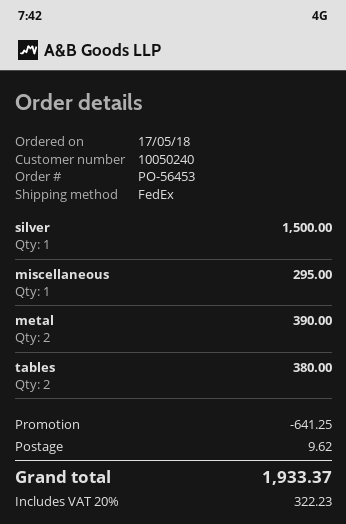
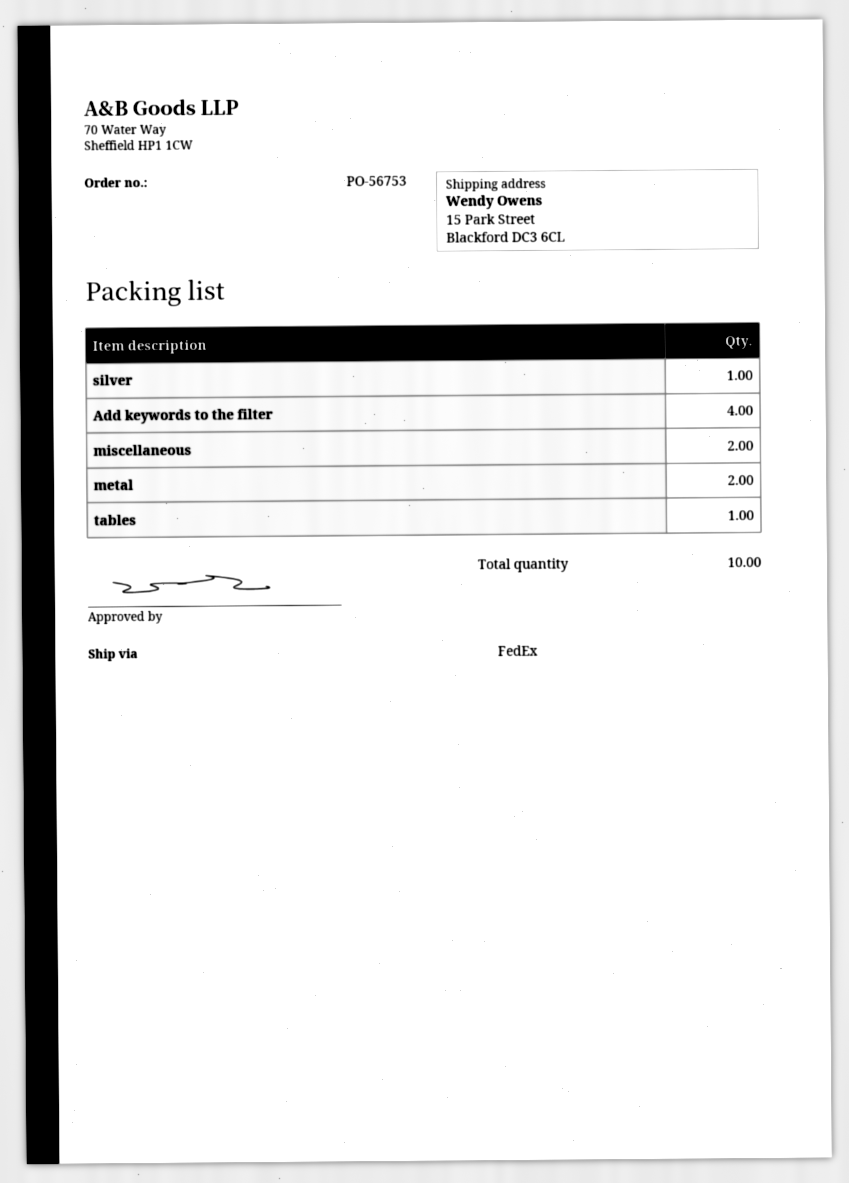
order number: PO-56453 -> PO-56753
miscellaneous: 1 -> 2
tables: 2 -> 1
Add keywords to the filter: none -> 4

